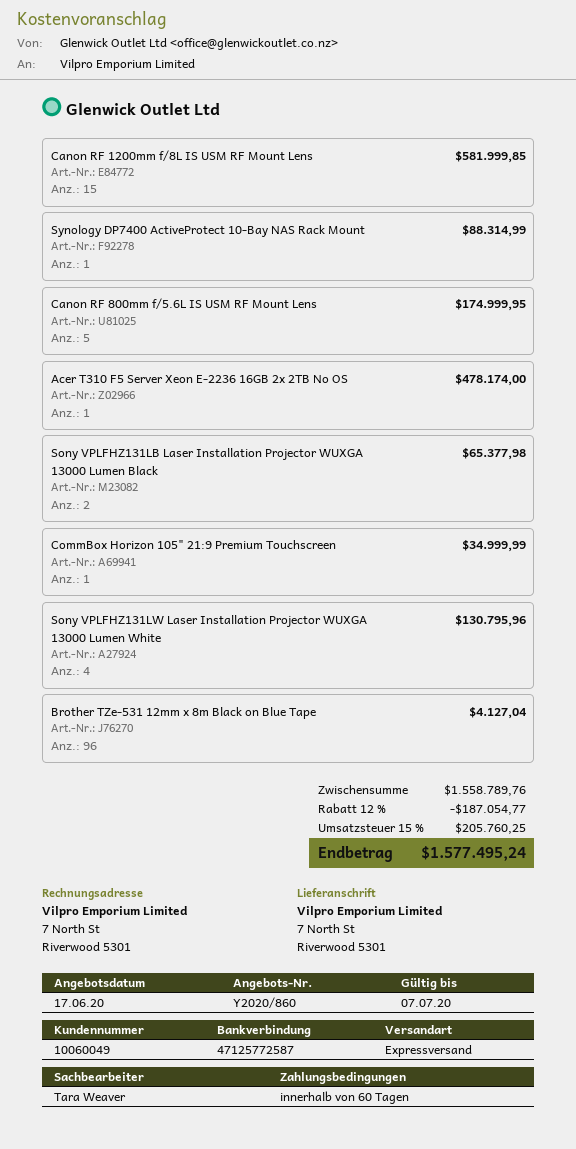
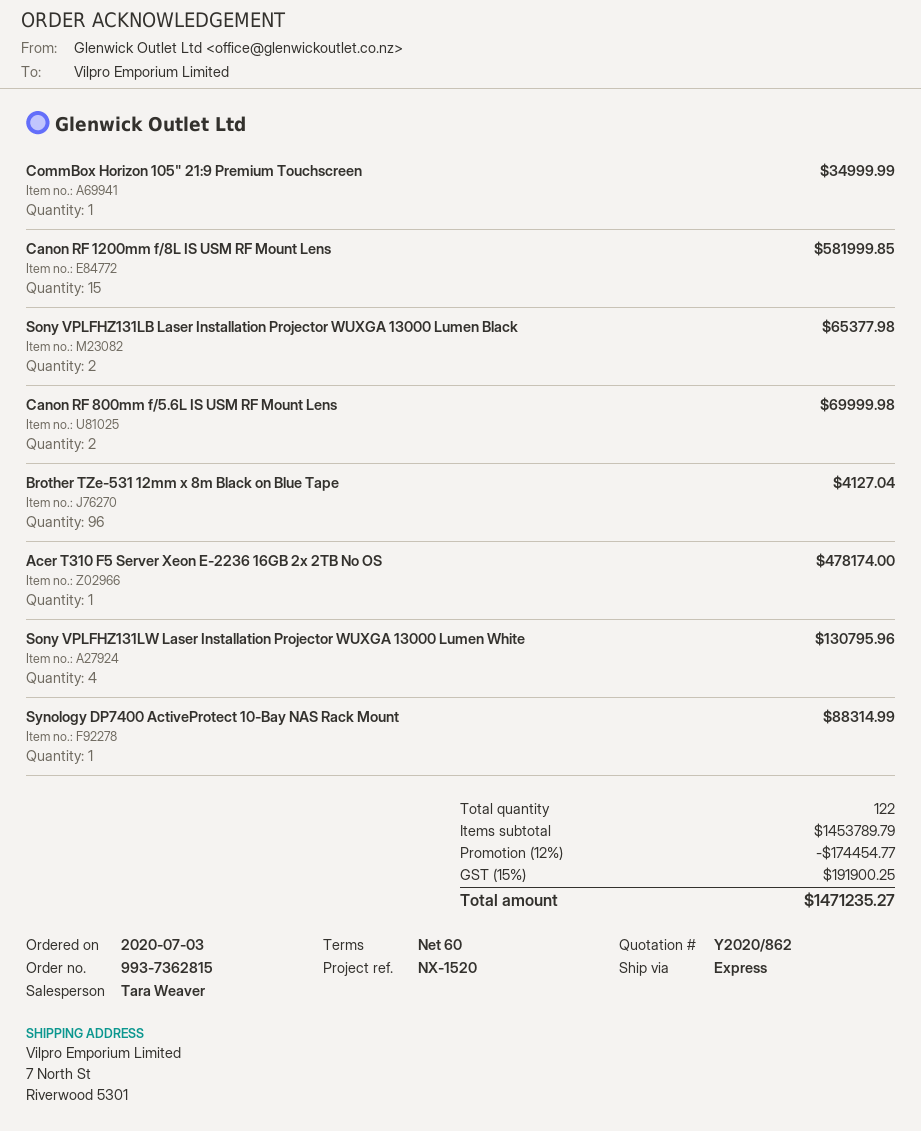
quote number: Y2020/860 -> Y2020/862
Canon RF 800mm f/5.6L IS USM RF Mount Lens: 5 for 174999.95 -> 2 for 69999.98
subtotal: 1558789.76 -> 1453789.79
discount: 12% = 187054.77 -> 12% = 174454.77
tax: 15% = 205760.25 -> 15% = 191900.25
total: 1577495.24 -> 1471235.27

